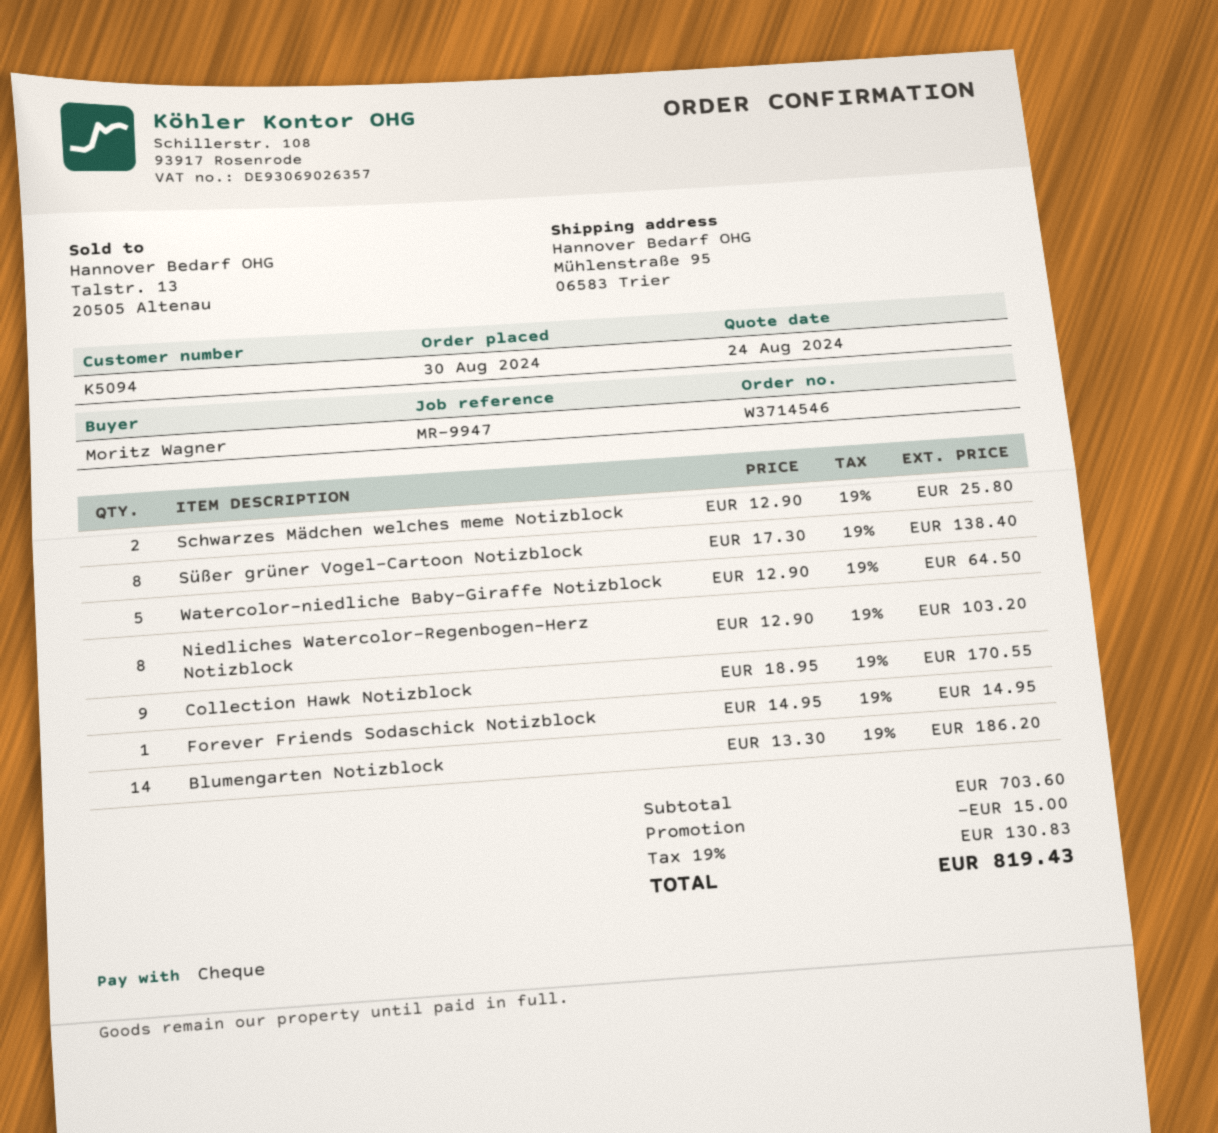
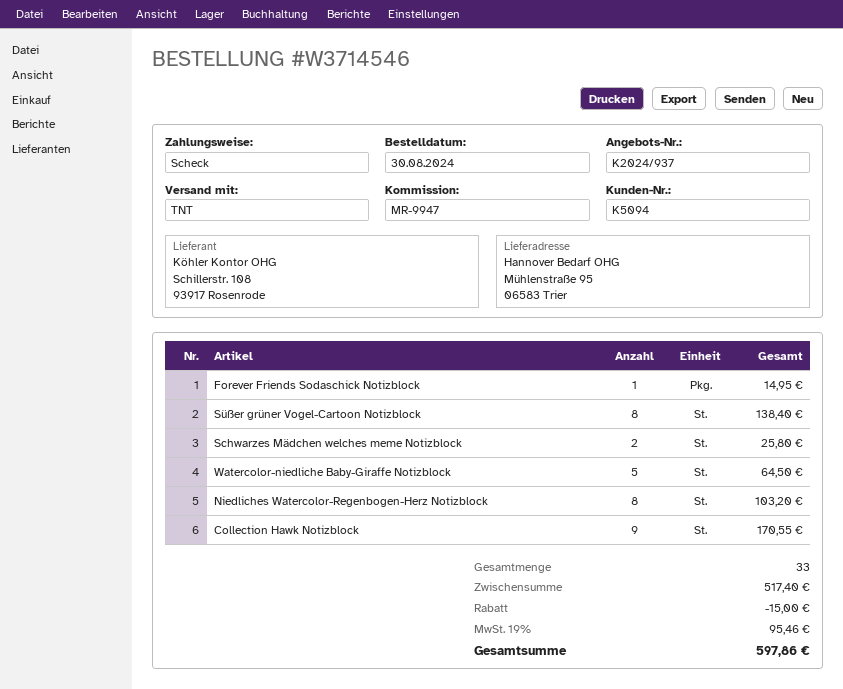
Blumengarten Notizblock: 14 for 186.20 -> none
subtotal: 703.60 -> 517.40
tax: 19% = 130.83 -> 19% = 95.46
total: 819.43 -> 597.86

